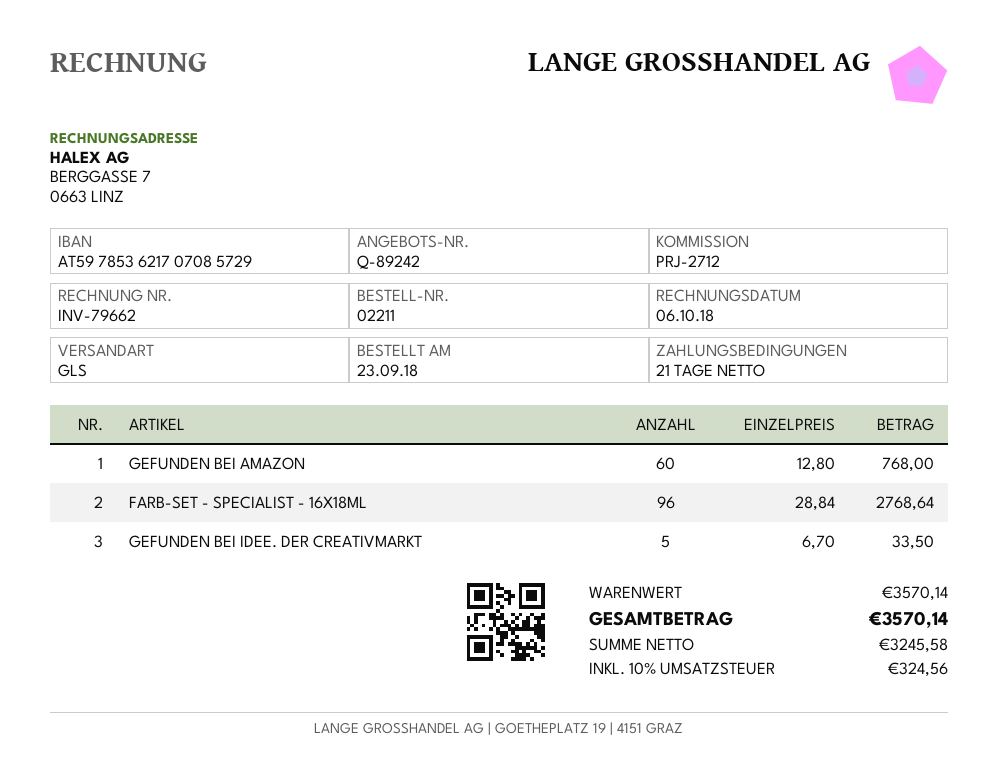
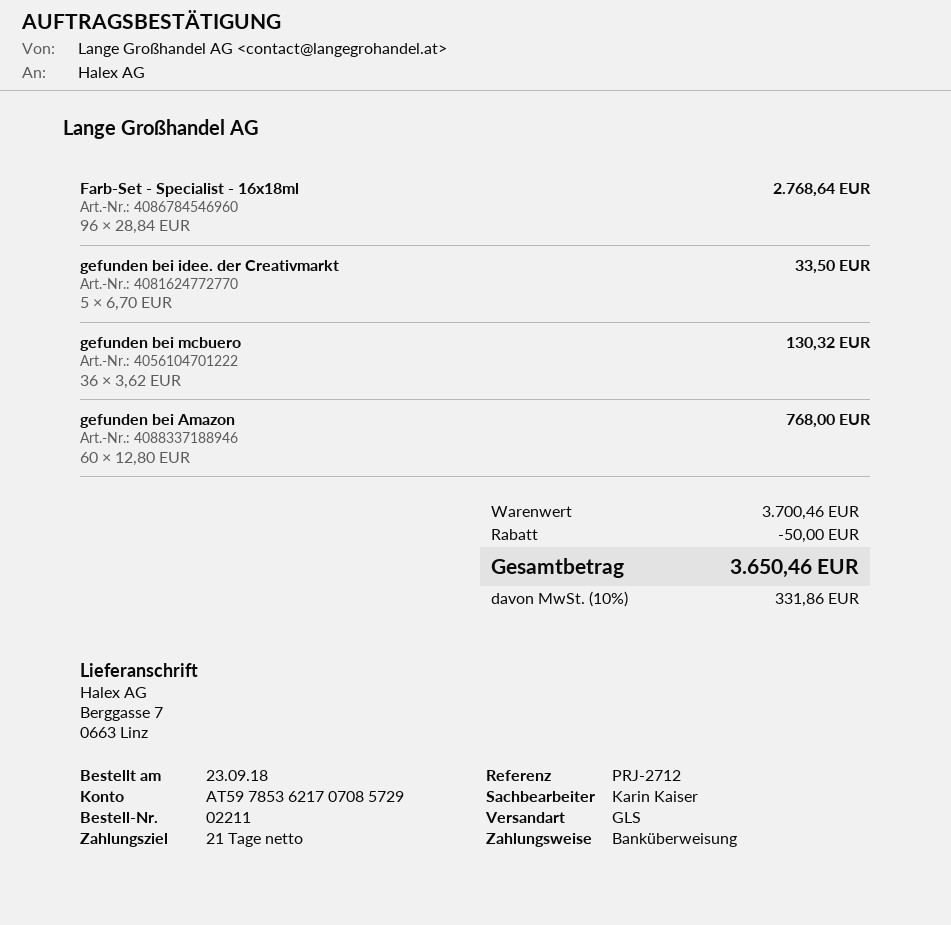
gefunden bei mcbuero: none -> 36 x 3.62 = 130.32
subtotal: 3570.14 -> 3700.46
discount: none -> 50.00
tax: 10% = 324.56 -> 10% = 331.86
total: 3570.14 -> 3650.46

